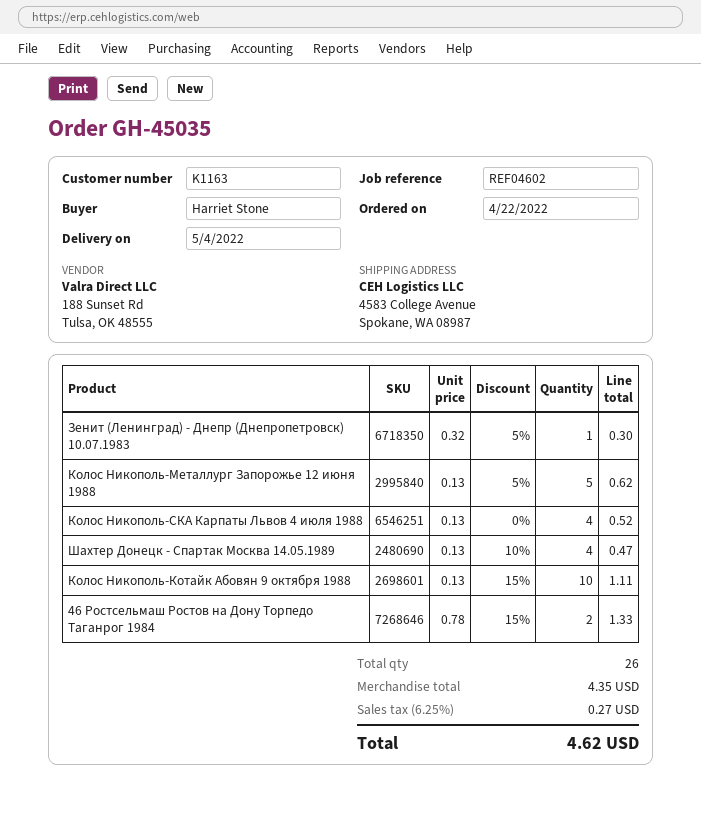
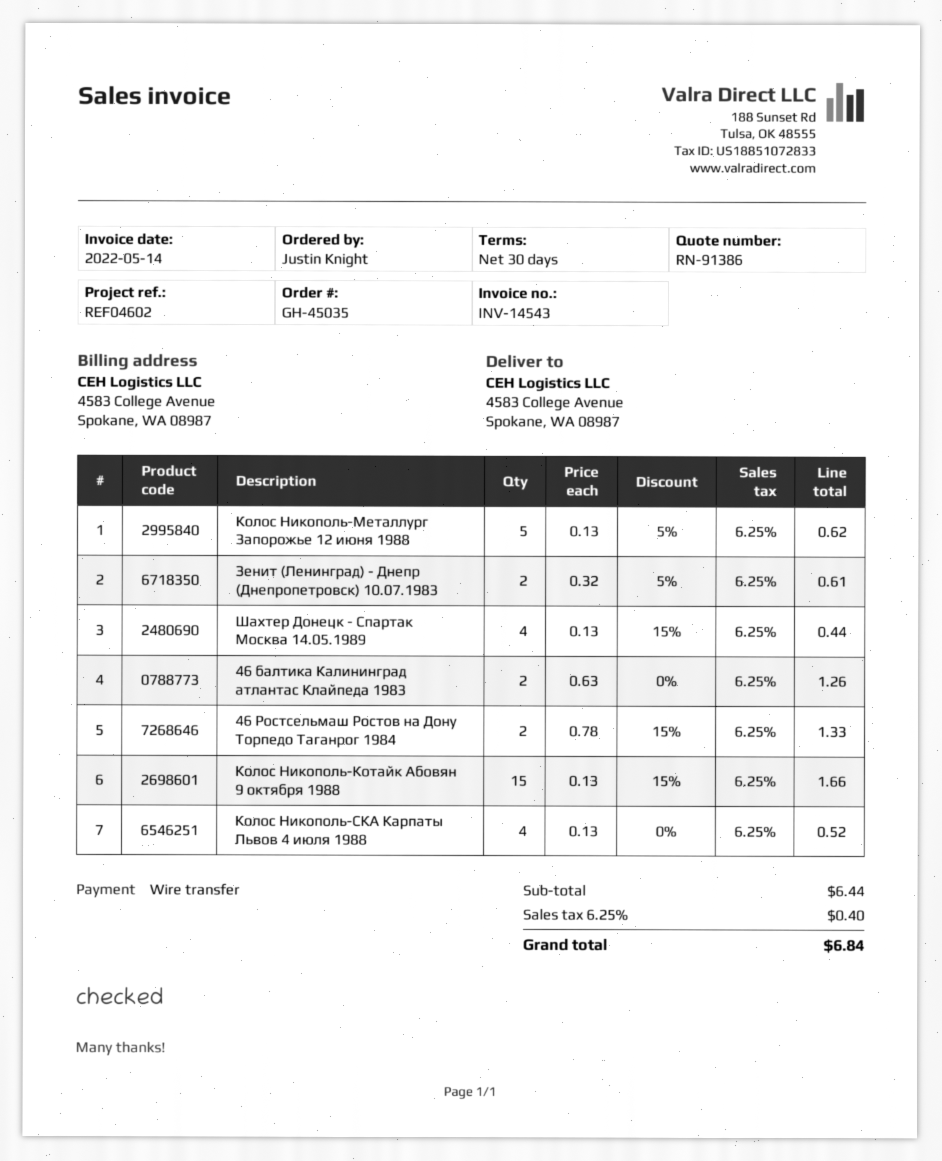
ordered by: Harriet Stone -> Justin Knight
Зенит (Ленинград) - Днепр (Днепропетровск) 10.07.1983: 1 x 0.32 - 5% = 0.30 -> 2 x 0.32 - 5% = 0.61
Шахтер Донецк - Спартак Москва 14.05.1989: 4 x 0.13 - 10% = 0.47 -> 4 x 0.13 - 15% = 0.44
Колос Никополь-Котайк Абовян 9 октября 1988: 10 x 0.13 - 15% = 1.11 -> 15 x 0.13 - 15% = 1.66
46 балтика Калининград атлантас Клайпеда 1983: none -> 2 x 0.63 = 1.26
subtotal: 4.35 -> 6.44
tax: 6.25% = 0.27 -> 6.25% = 0.40
total: 4.62 -> 6.84

